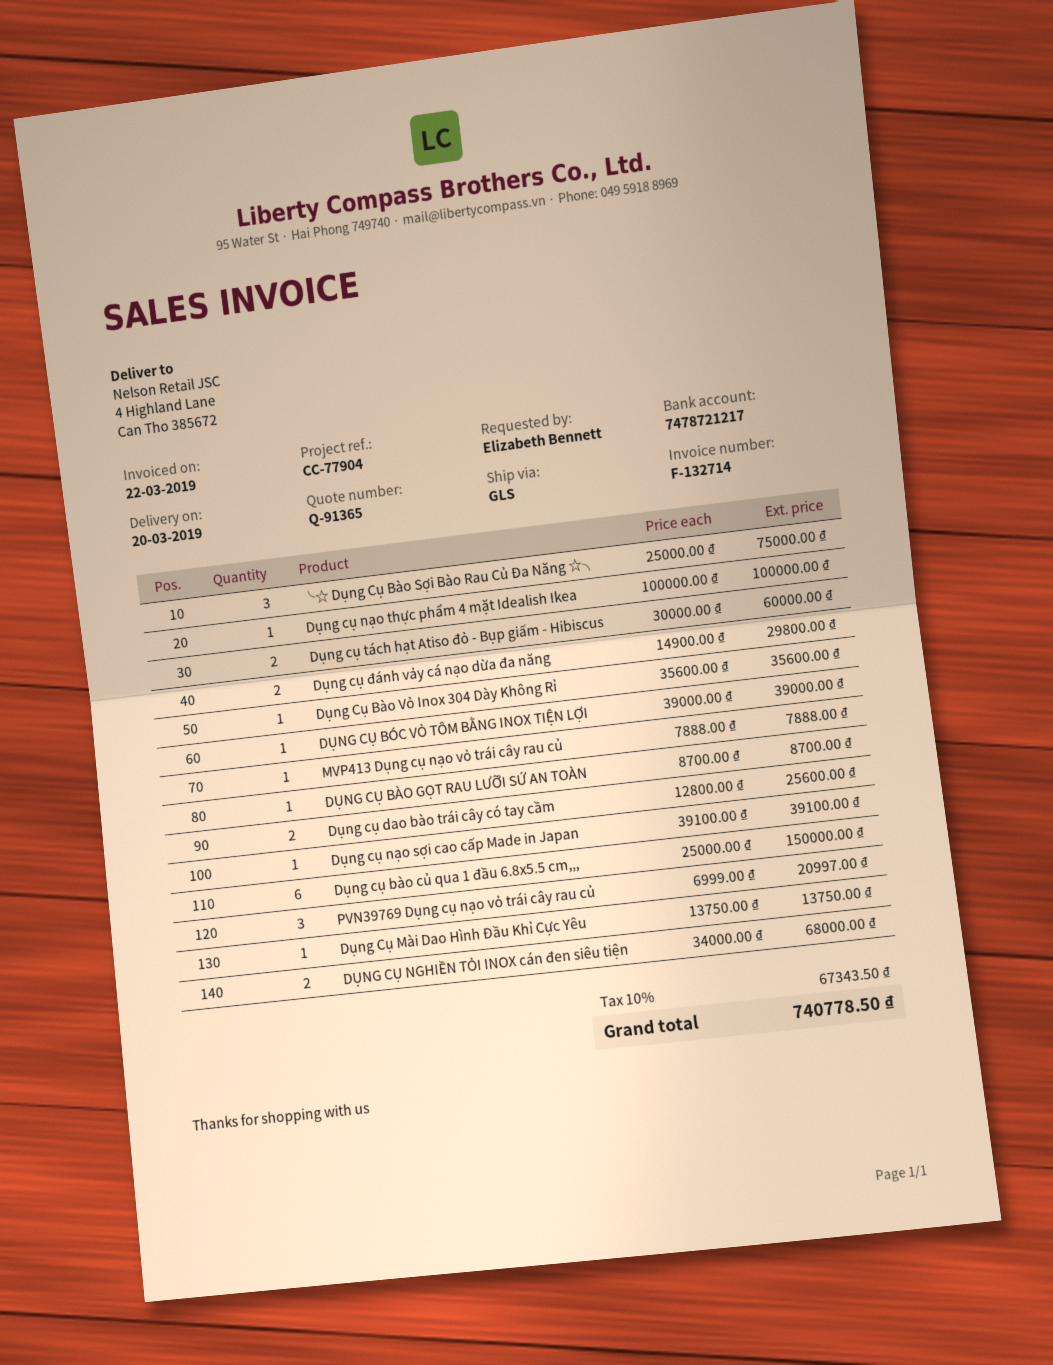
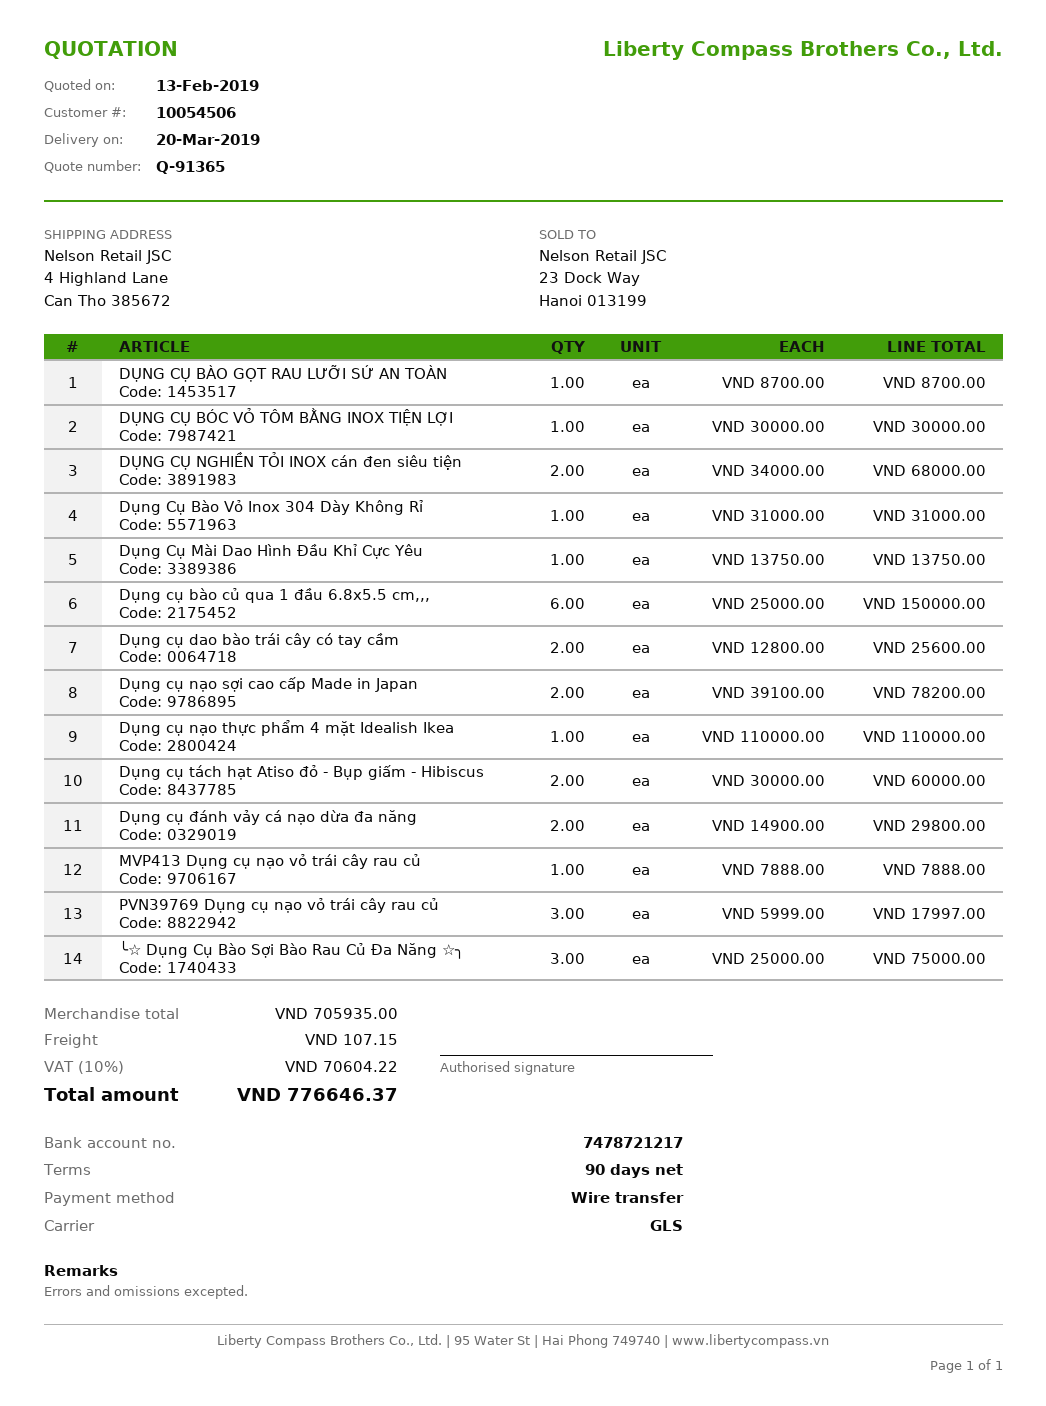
Dụng cụ nạo thực phẩm 4 mặt Idealish Ikea: 1 x 100000.00 = 100000.00 -> 1 x 110000.00 = 110000.00
Dụng Cụ Bào Vỏ Inox 304 Dày Không Rỉ: 1 x 35600.00 = 35600.00 -> 1 x 31000.00 = 31000.00
DỤNG CỤ BÓC VỎ TÔM BẰNG INOX TIỆN LỢI: 1 x 39000.00 = 39000.00 -> 1 x 30000.00 = 30000.00
Dụng cụ nạo sợi cao cấp Made in Japan: 1 x 39100.00 = 39100.00 -> 2 x 39100.00 = 78200.00
PVN39769 Dụng cụ nạo vỏ trái cây rau củ: 3 x 6999.00 = 20997.00 -> 3 x 5999.00 = 17997.00
shipping: none -> 107.15
tax: 10% = 67343.50 -> 10% = 70604.22
total: 740778.50 -> 776646.37

